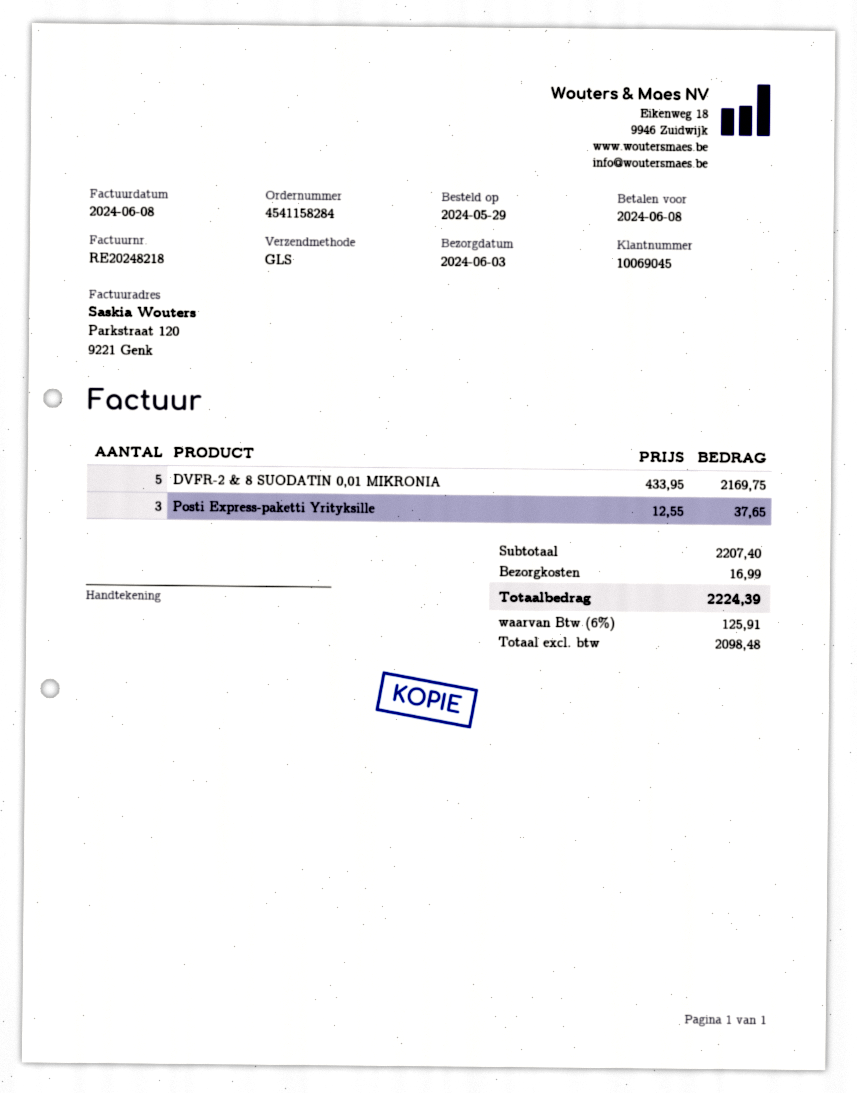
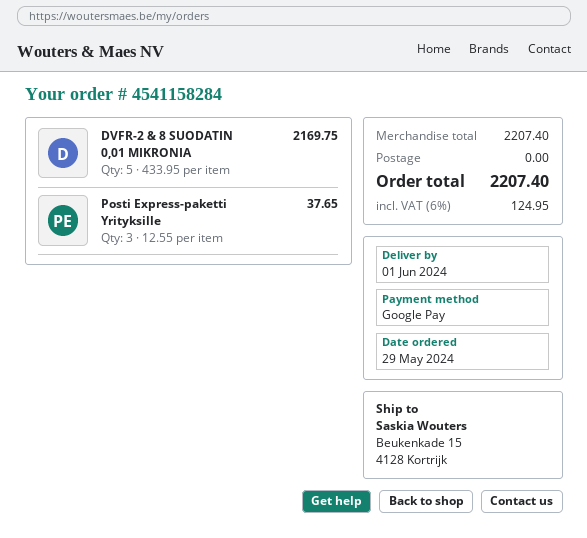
delivery date: 2024-06-03 -> 2024-06-01
shipping: 16.99 -> 0.00
tax: 6% = 125.91 -> 6% = 124.95
total: 2224.39 -> 2207.40

